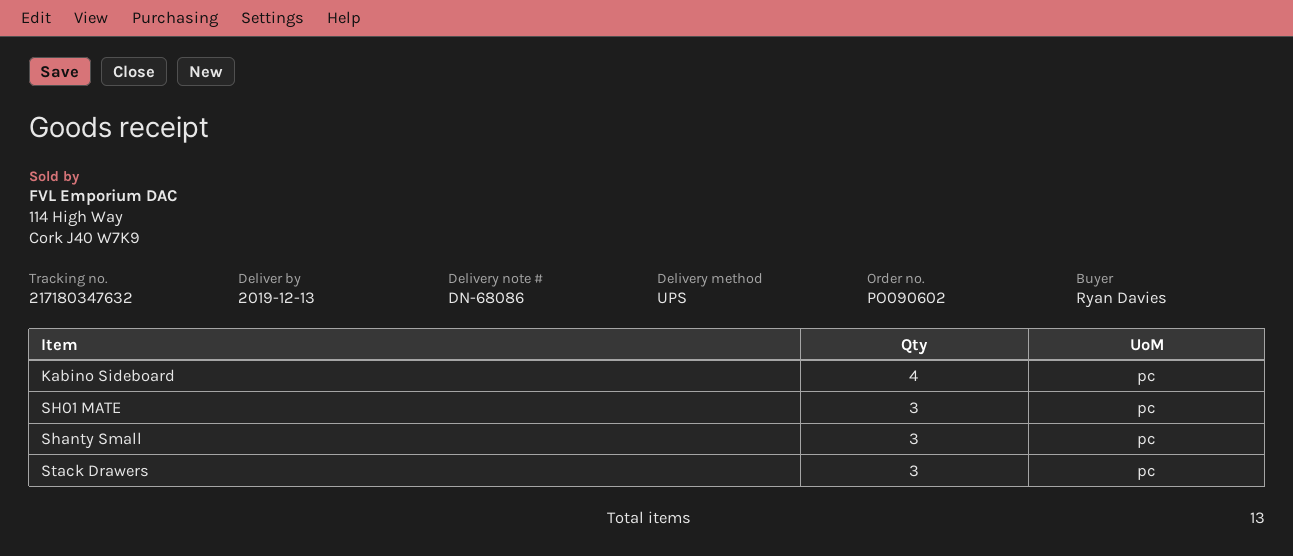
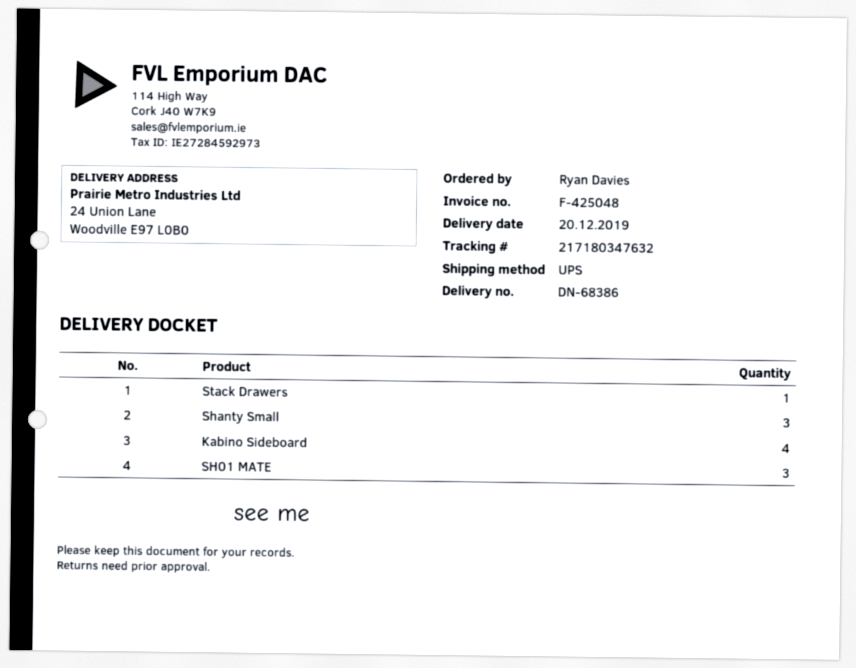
delivery note number: DN-68086 -> DN-68386
delivery date: 2019-12-13 -> 2019-12-20
Stack Drawers: 3 -> 1

